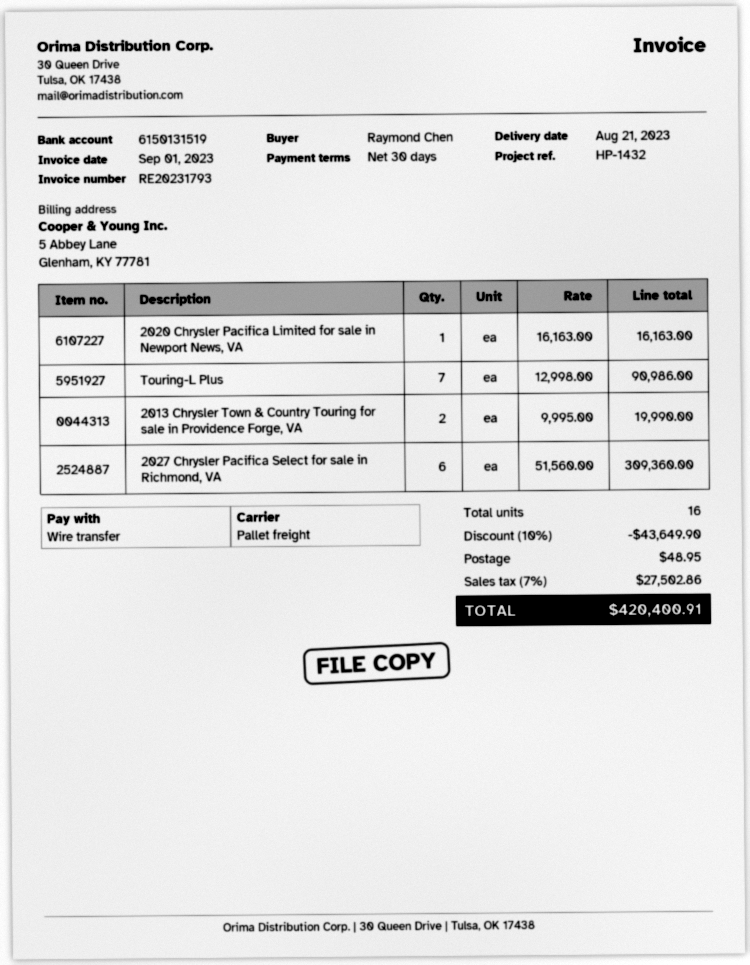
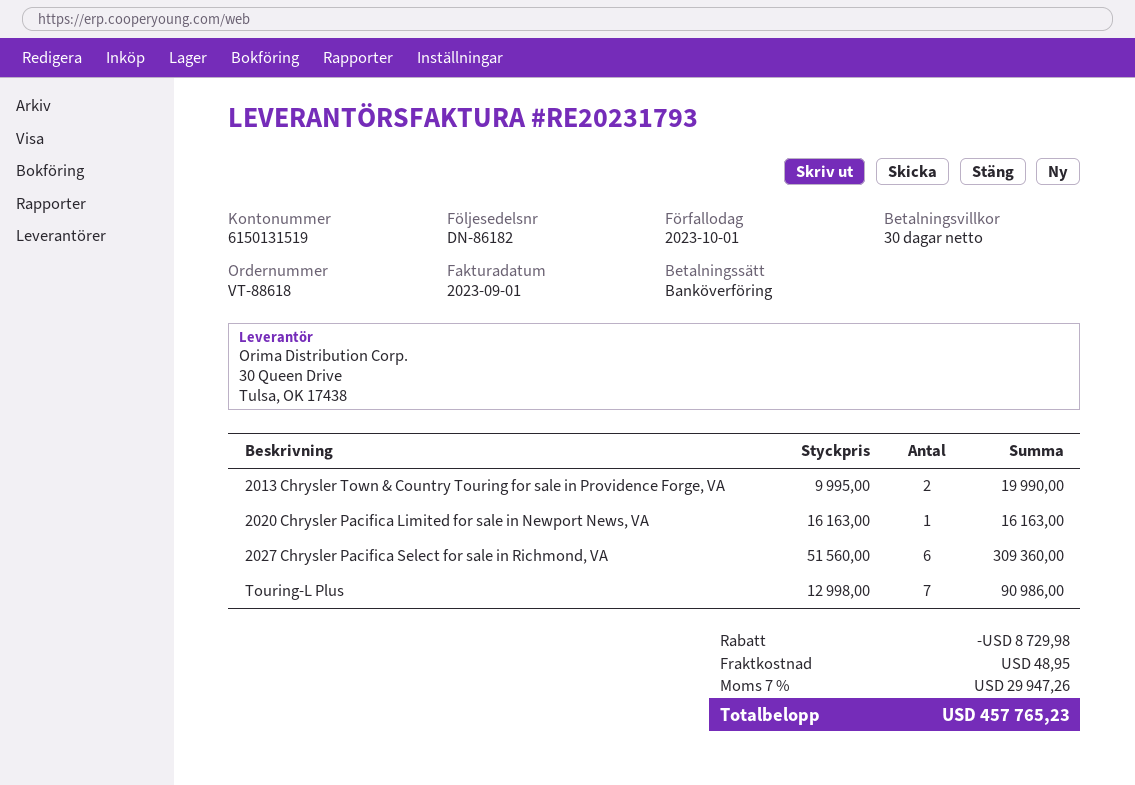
discount: 43649.90 -> 8729.98
tax: 7% = 27502.86 -> 7% = 29947.26
total: 420400.91 -> 457765.23

